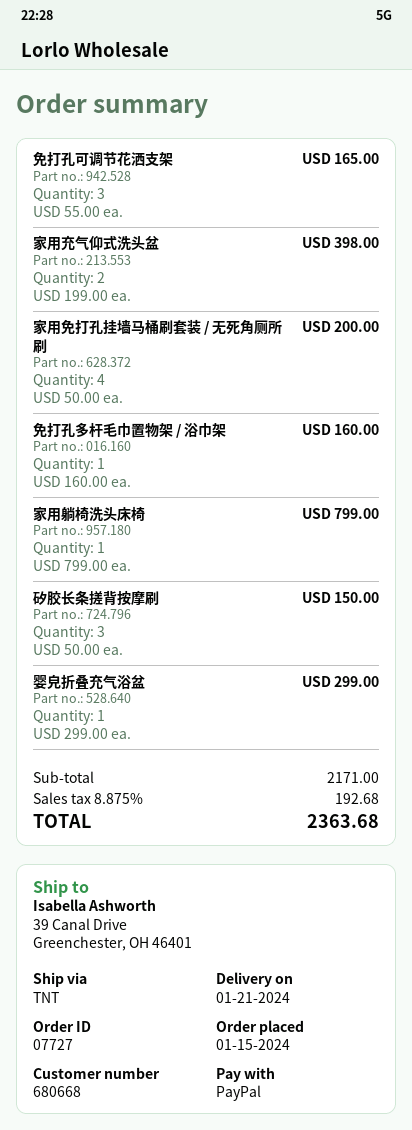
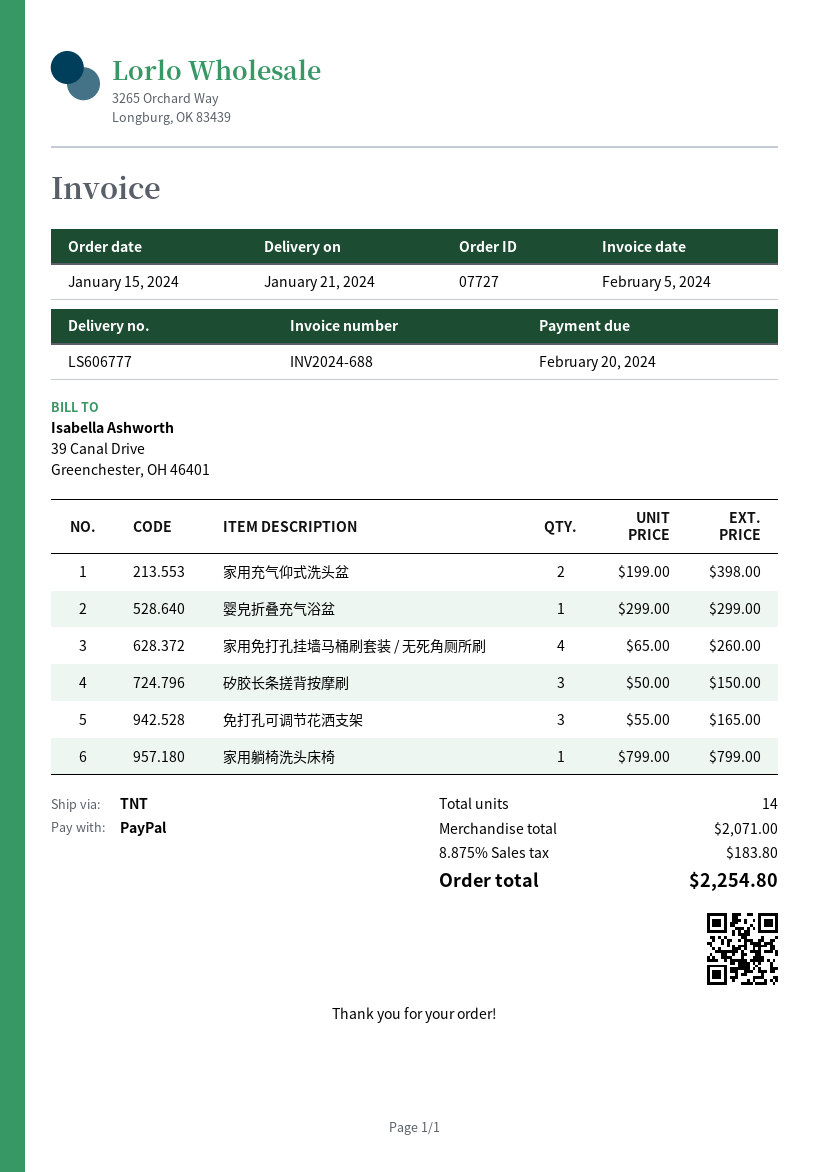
家用免打孔挂墙马桶刷套装 / 无死角厕所刷: 4 x 50.00 = 200.00 -> 4 x 65.00 = 260.00
免打孔多杆毛巾置物架 / 浴巾架: 1 x 160.00 = 160.00 -> none
subtotal: 2171.00 -> 2071.00
tax: 8.875% = 192.68 -> 8.875% = 183.80
total: 2363.68 -> 2254.80

